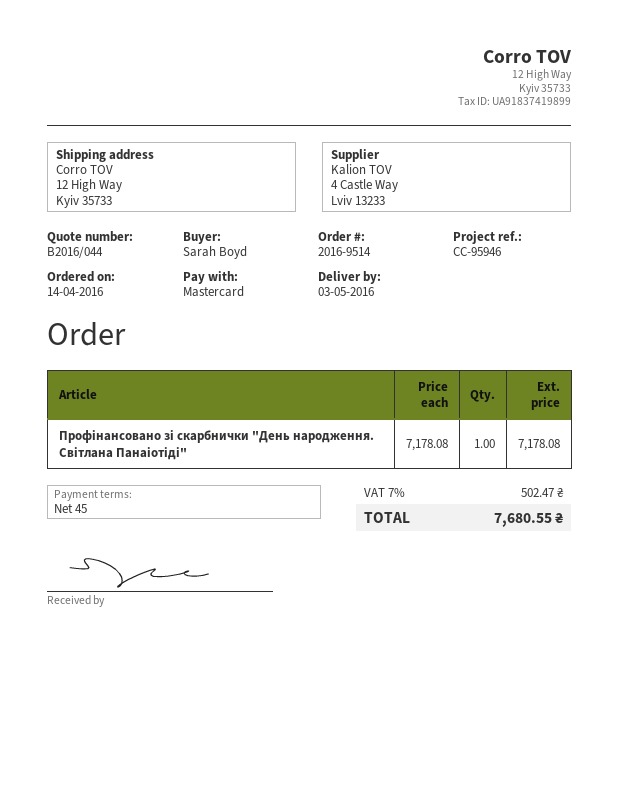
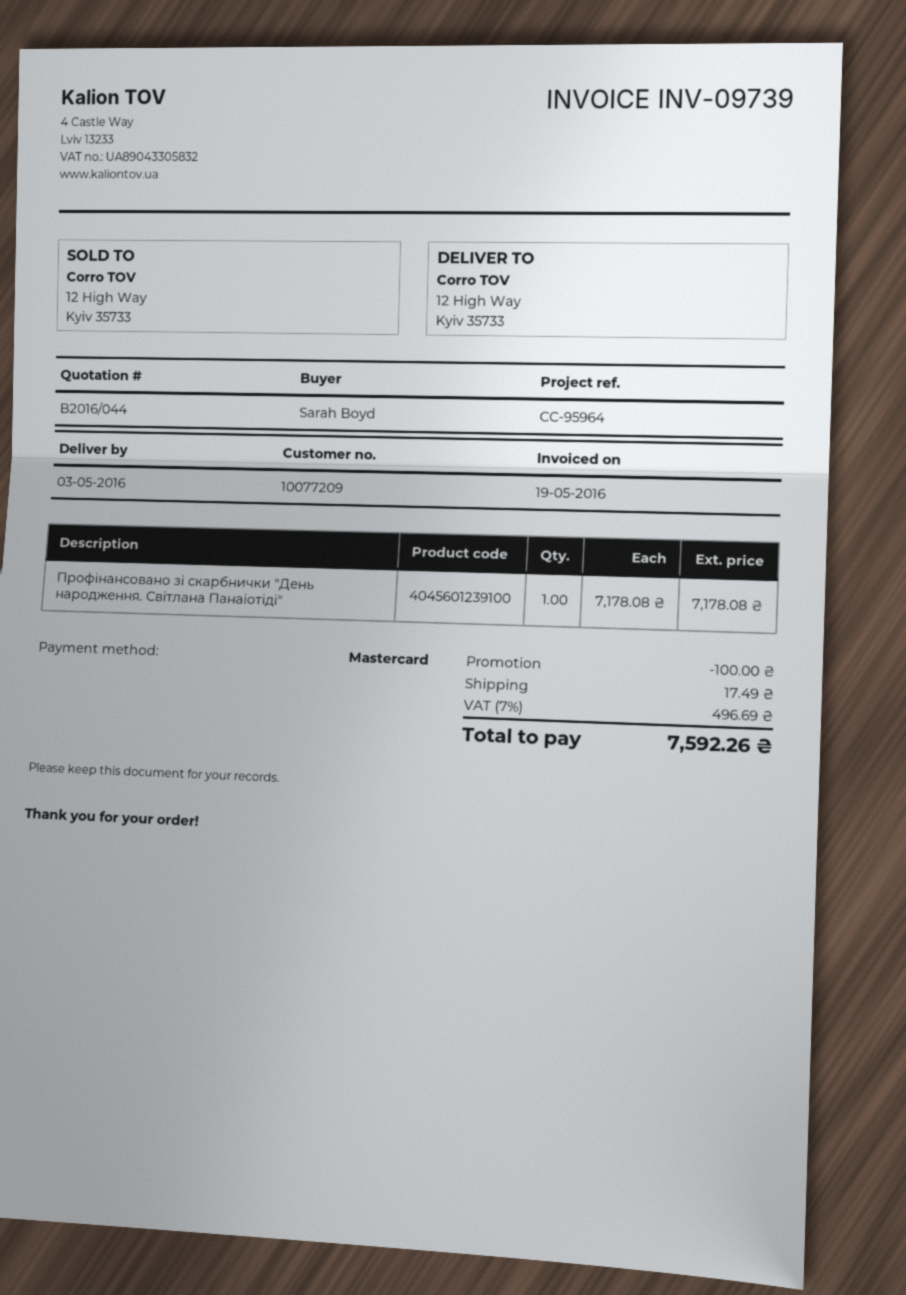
reference: CC-95946 -> CC-95964
discount: none -> 100.00
shipping: none -> 17.49
tax: 7% = 502.47 -> 7% = 496.69
total: 7680.55 -> 7592.26

